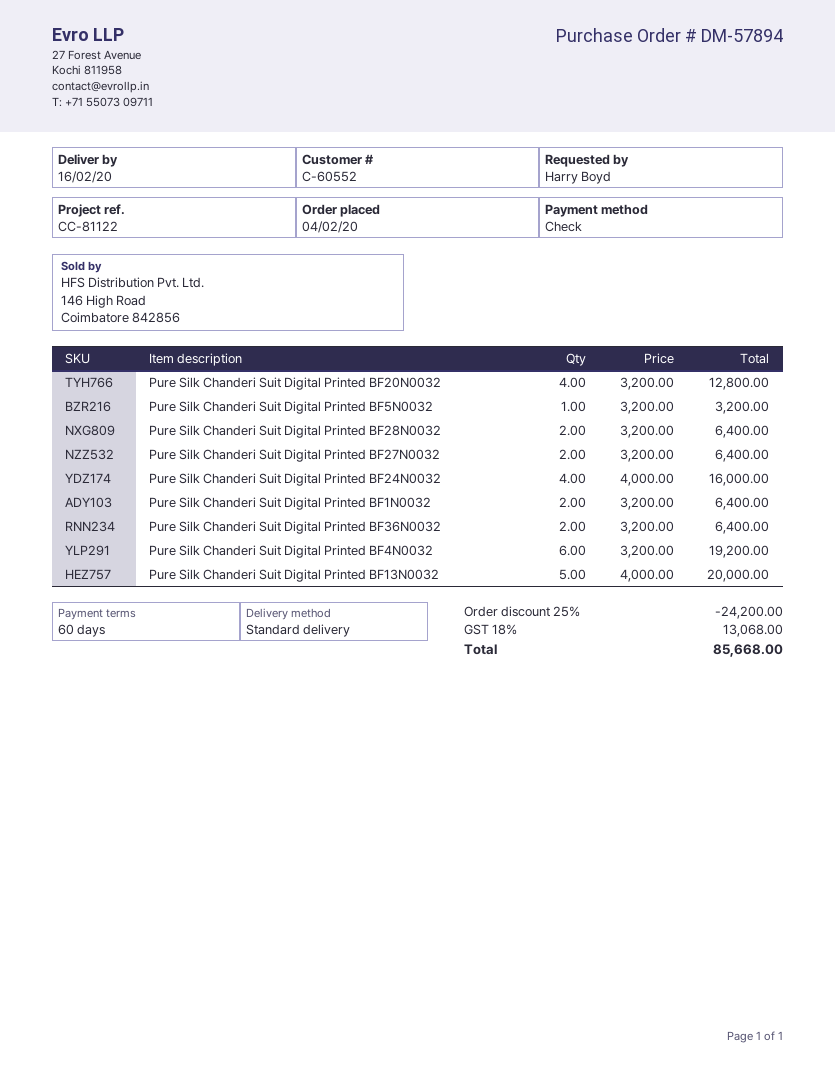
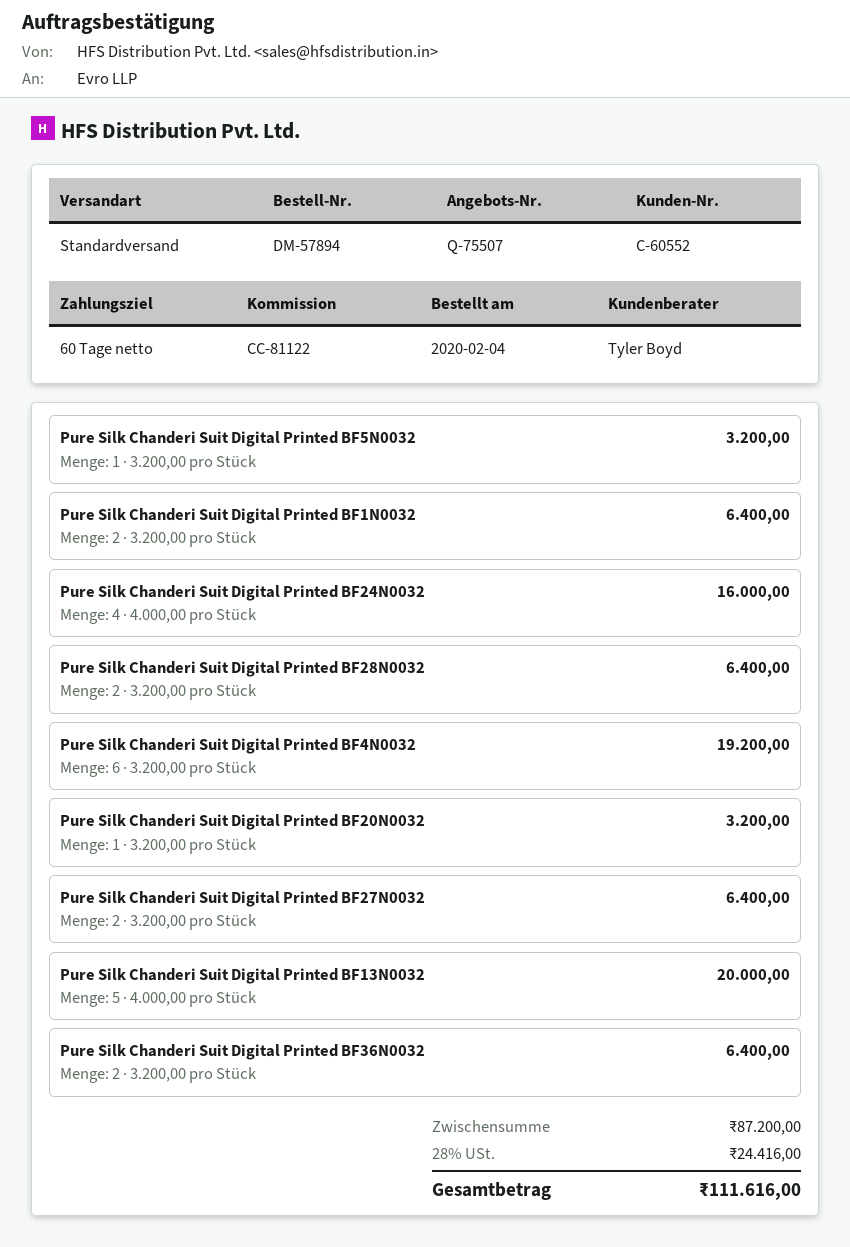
Pure Silk Chanderi Suit Digital Printed BF20N0032: 4 x 3200.00 = 12800.00 -> 1 x 3200.00 = 3200.00
discount: 25% = 24200.00 -> none
tax: 18% = 13068.00 -> 28% = 24416.00
total: 85668.00 -> 111616.00

